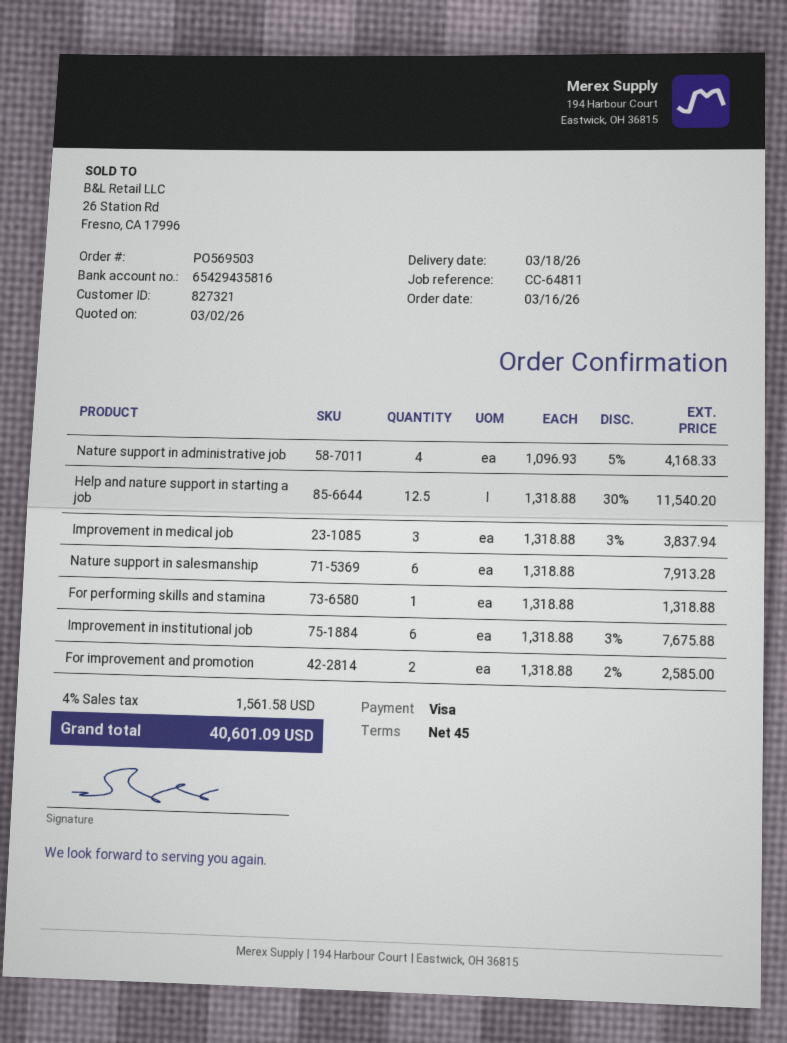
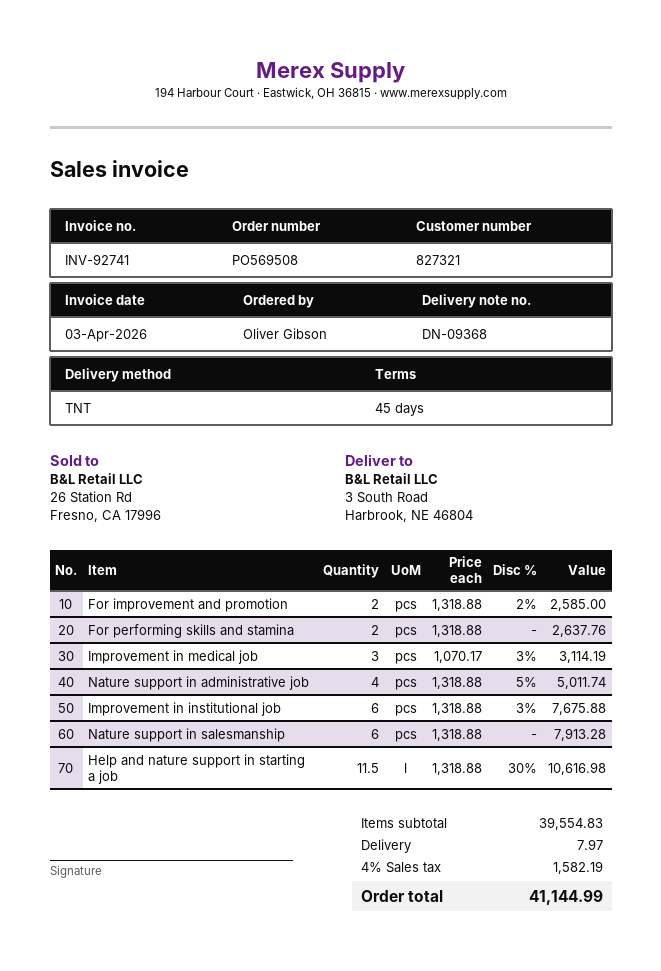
order number: PO569503 -> PO569508
Nature support in administrative job: 4 x 1096.93 - 5% = 4168.33 -> 4 x 1318.88 - 5% = 5011.74
Help and nature support in starting a job: 12.5 x 1318.88 - 30% = 11540.20 -> 11.5 x 1318.88 - 30% = 10616.98
Improvement in medical job: 3 x 1318.88 - 3% = 3837.94 -> 3 x 1070.17 - 3% = 3114.19
For performing skills and stamina: 1 x 1318.88 = 1318.88 -> 2 x 1318.88 = 2637.76
shipping: none -> 7.97
tax: 4% = 1561.58 -> 4% = 1582.19
total: 40601.09 -> 41144.99

